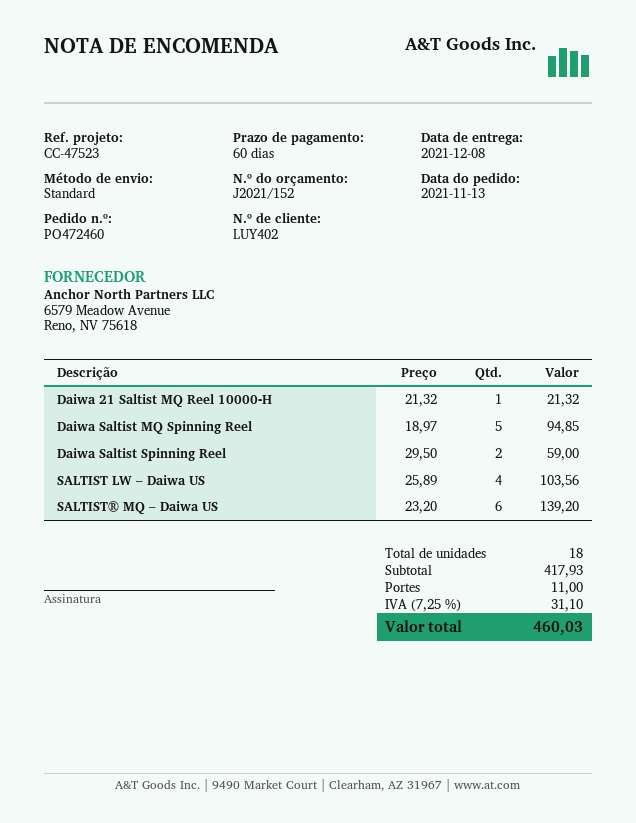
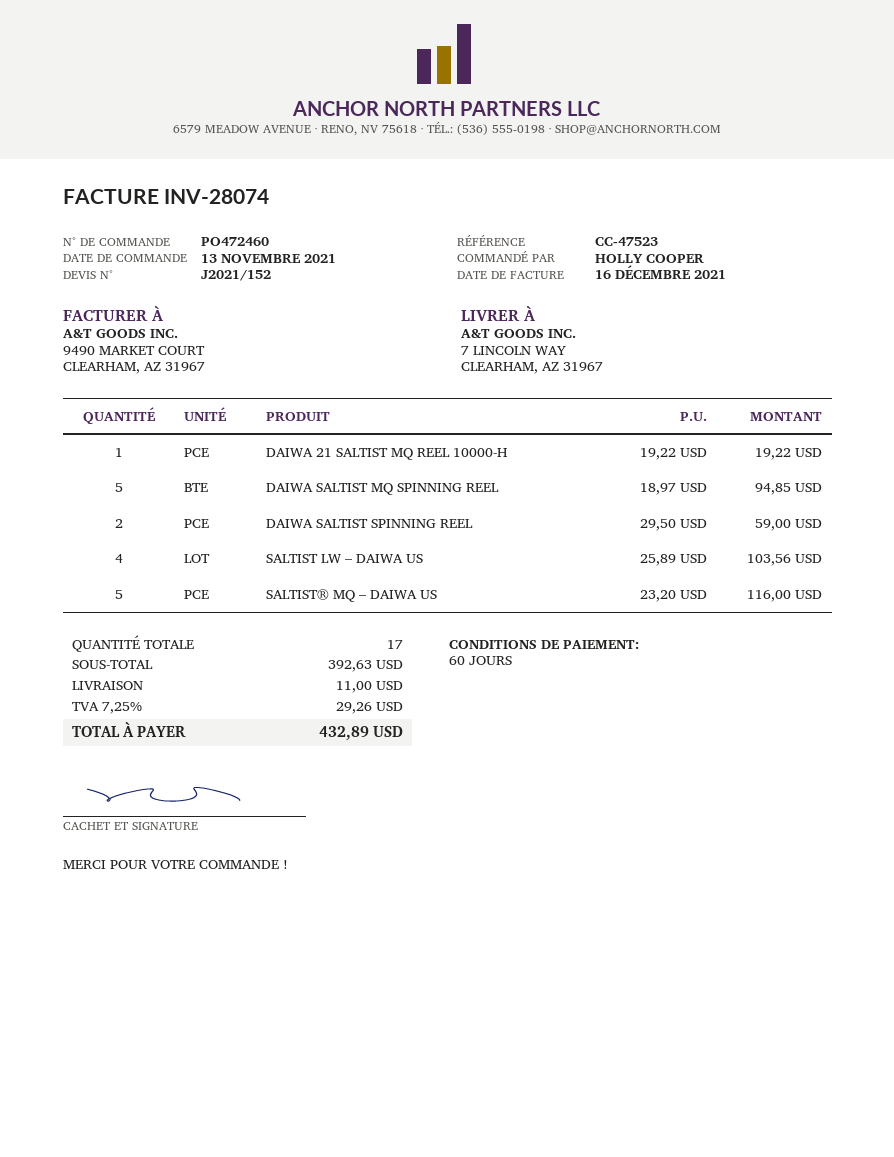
Daiwa 21 Saltist MQ Reel 10000-H: 1 x 21.32 = 21.32 -> 1 x 19.22 = 19.22
SALTIST® MQ – Daiwa US: 6 x 23.20 = 139.20 -> 5 x 23.20 = 116.00
total quantity: 18 -> 17
subtotal: 417.93 -> 392.63
tax: 7.25% = 31.10 -> 7.25% = 29.26
total: 460.03 -> 432.89

